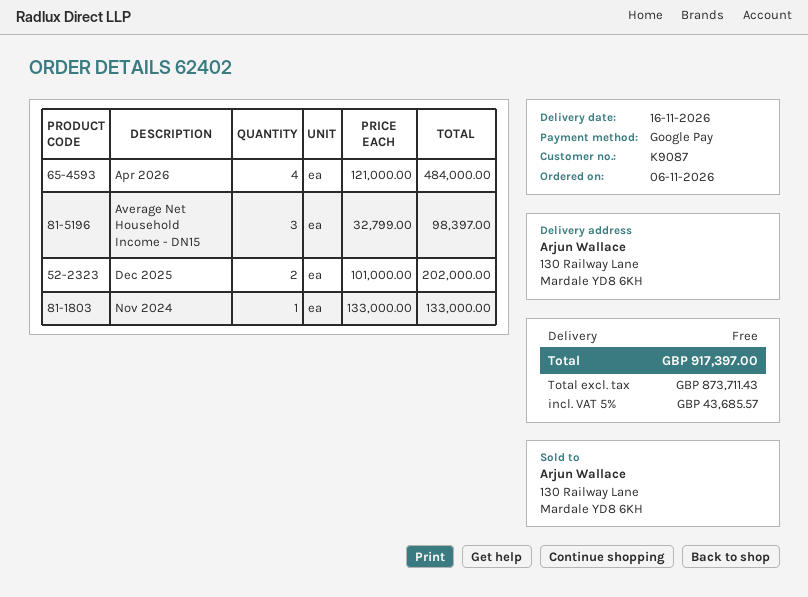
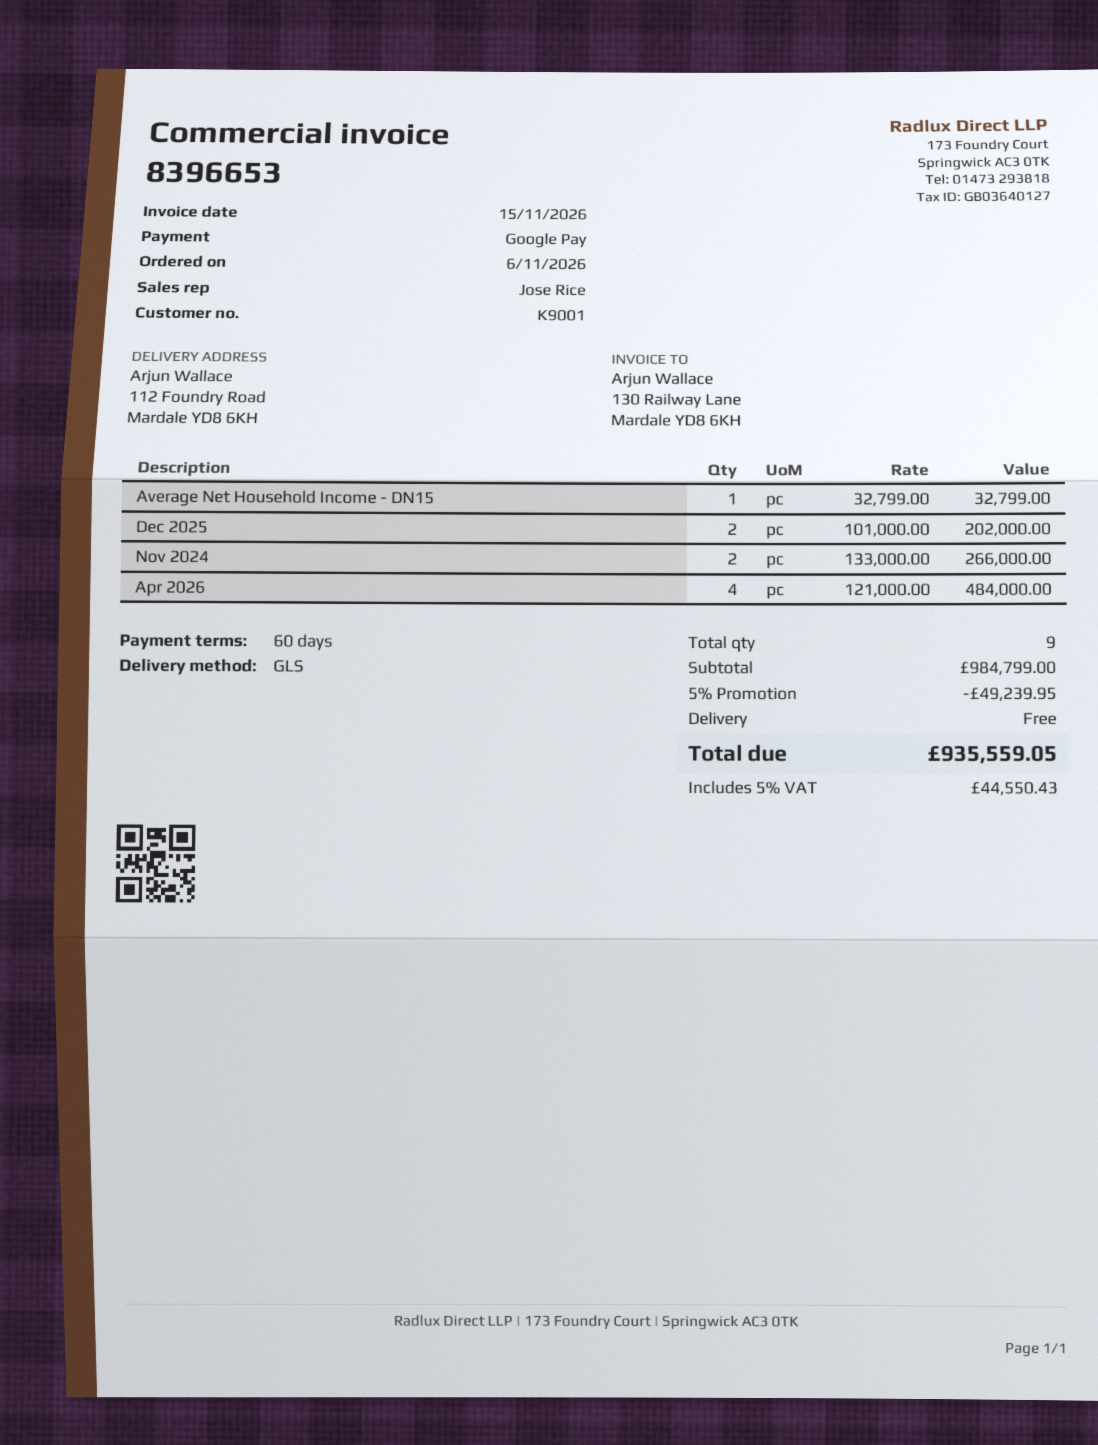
customer number: K9087 -> K9001
ship to: 130 Railway Lane, Mardale YD8 6KH -> 112 Foundry Road, Mardale YD8 6KH
Average Net Household Income - DN15: 3 x 32799.00 = 98397.00 -> 1 x 32799.00 = 32799.00
Nov 2024: 1 x 133000.00 = 133000.00 -> 2 x 133000.00 = 266000.00
discount: none -> 5% = 49239.95
tax: 5% = 43685.57 -> 5% = 44550.43
total: 917397.00 -> 935559.05

